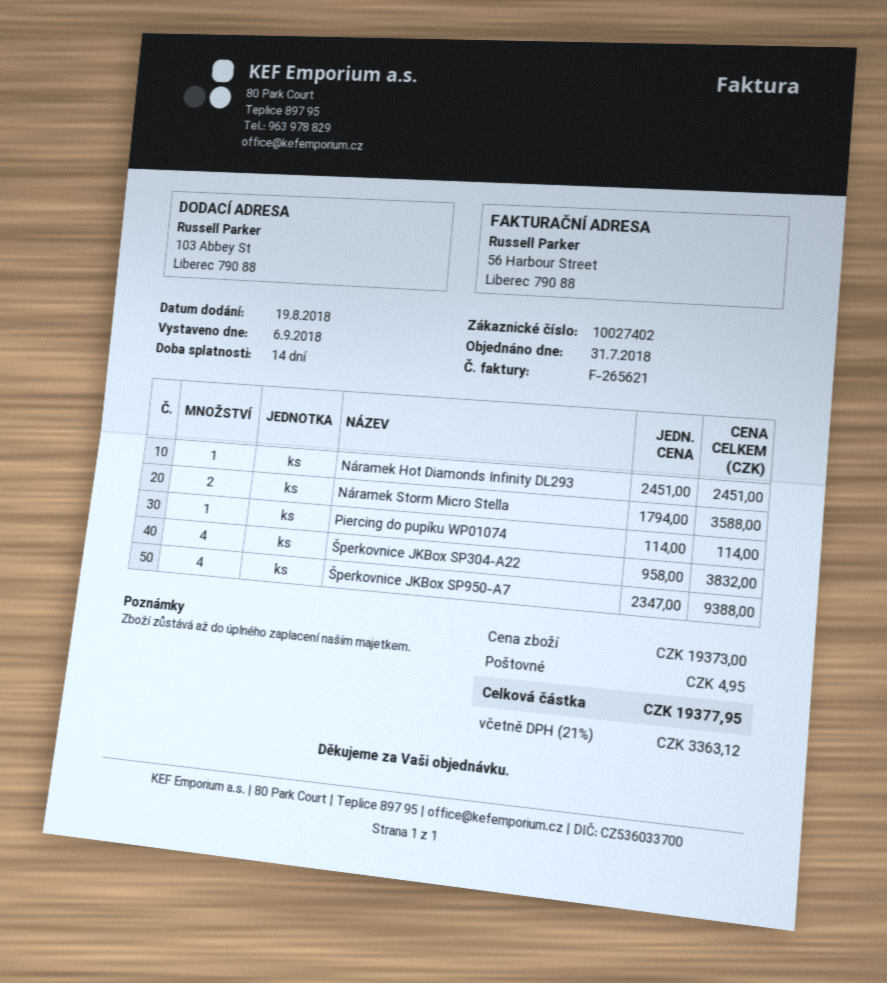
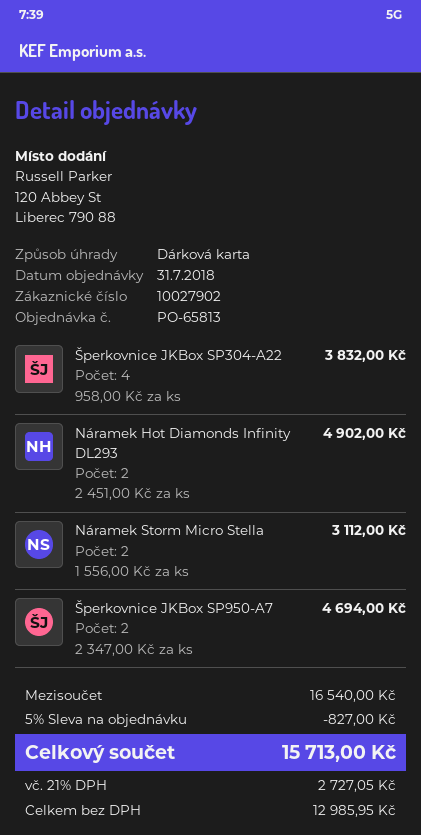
customer number: 10027402 -> 10027902
ship to: 103 Abbey St, Liberec 790 88 -> 120 Abbey St, Liberec 790 88
Náramek Hot Diamonds Infinity DL293: 1 x 2451.00 = 2451.00 -> 2 x 2451.00 = 4902.00
Náramek Storm Micro Stella: 2 x 1794.00 = 3588.00 -> 2 x 1556.00 = 3112.00
Piercing do pupíku WP01074: 1 x 114.00 = 114.00 -> none
Šperkovnice JKBox SP950-A7: 4 x 2347.00 = 9388.00 -> 2 x 2347.00 = 4694.00
subtotal: 19373.00 -> 16540.00
discount: none -> 5% = 827.00
shipping: 4.95 -> none
tax: 21% = 3363.12 -> 21% = 2727.05
total: 19377.95 -> 15713.00

